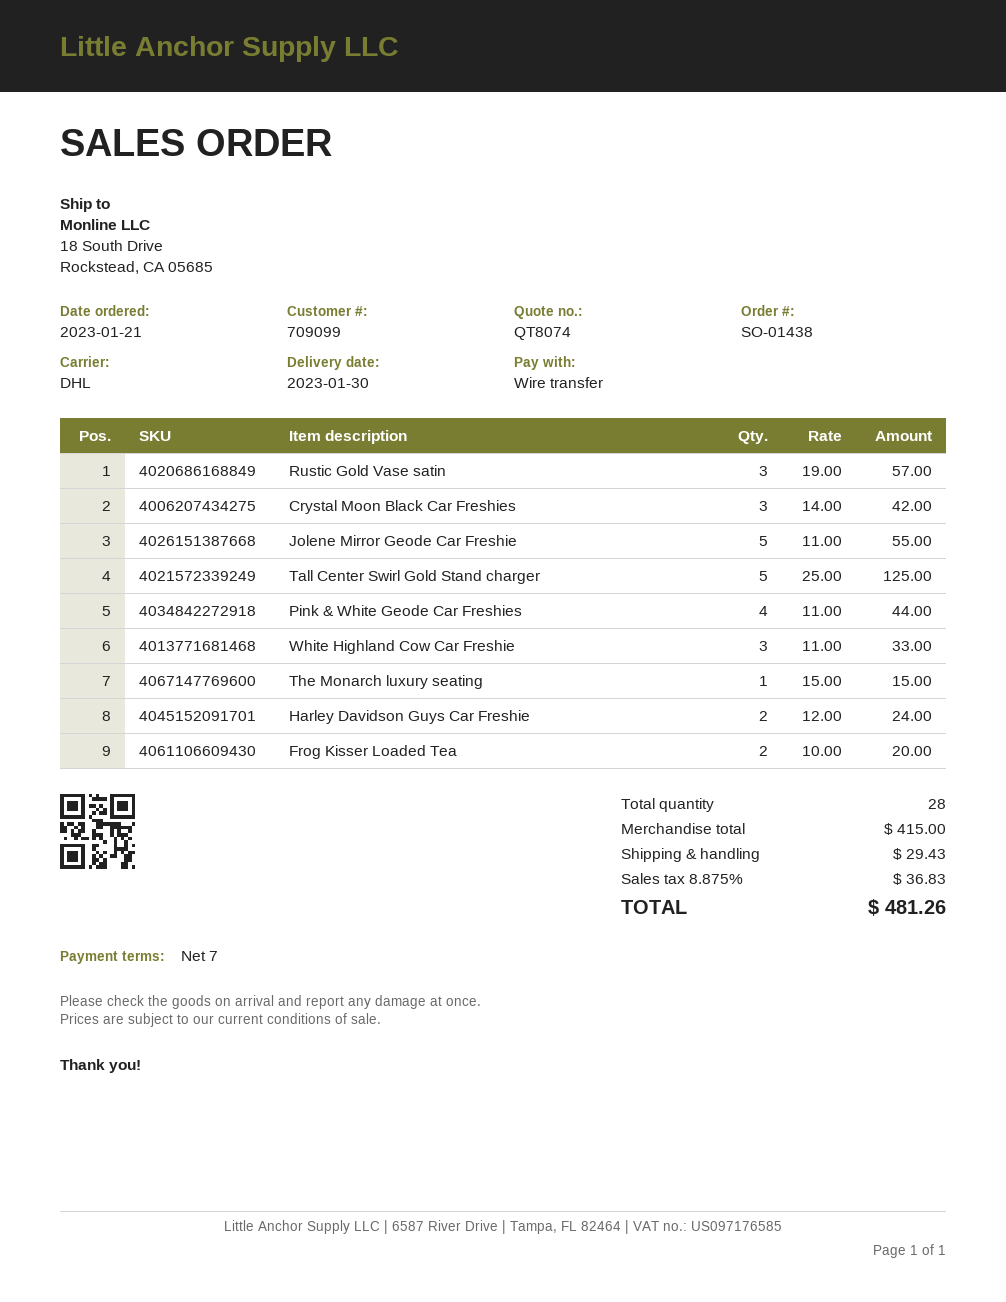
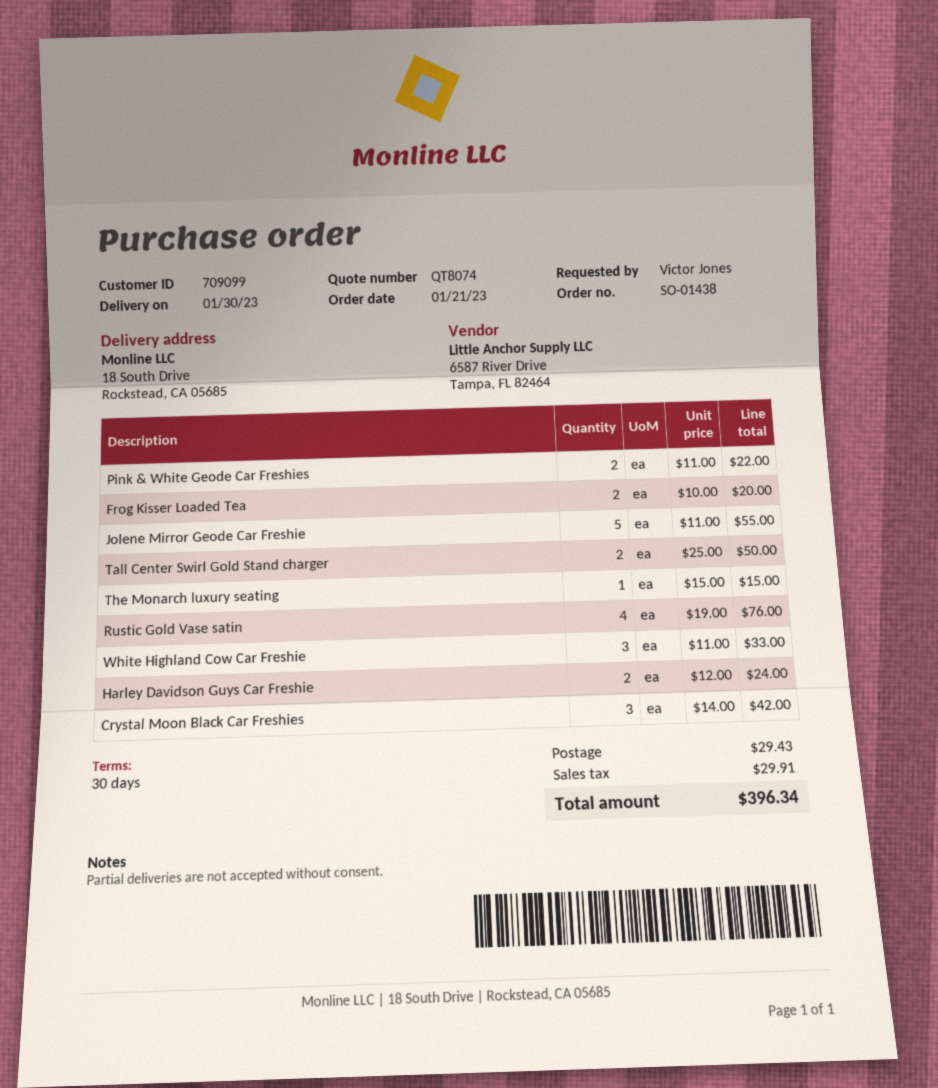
payment terms: 7 days -> 30 days
Rustic Gold Vase satin: 3 x 19.00 = 57.00 -> 4 x 19.00 = 76.00
Tall Center Swirl Gold Stand charger: 5 x 25.00 = 125.00 -> 2 x 25.00 = 50.00
Pink & White Geode Car Freshies: 4 x 11.00 = 44.00 -> 2 x 11.00 = 22.00
tax: 36.83 -> 29.91
total: 481.26 -> 396.34

